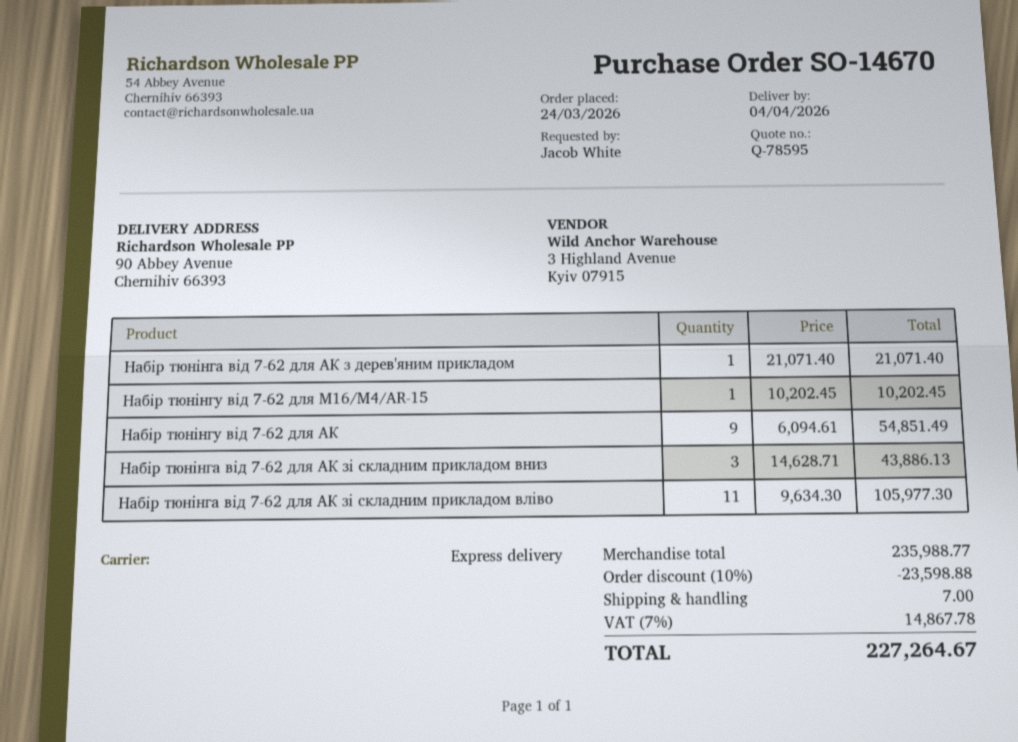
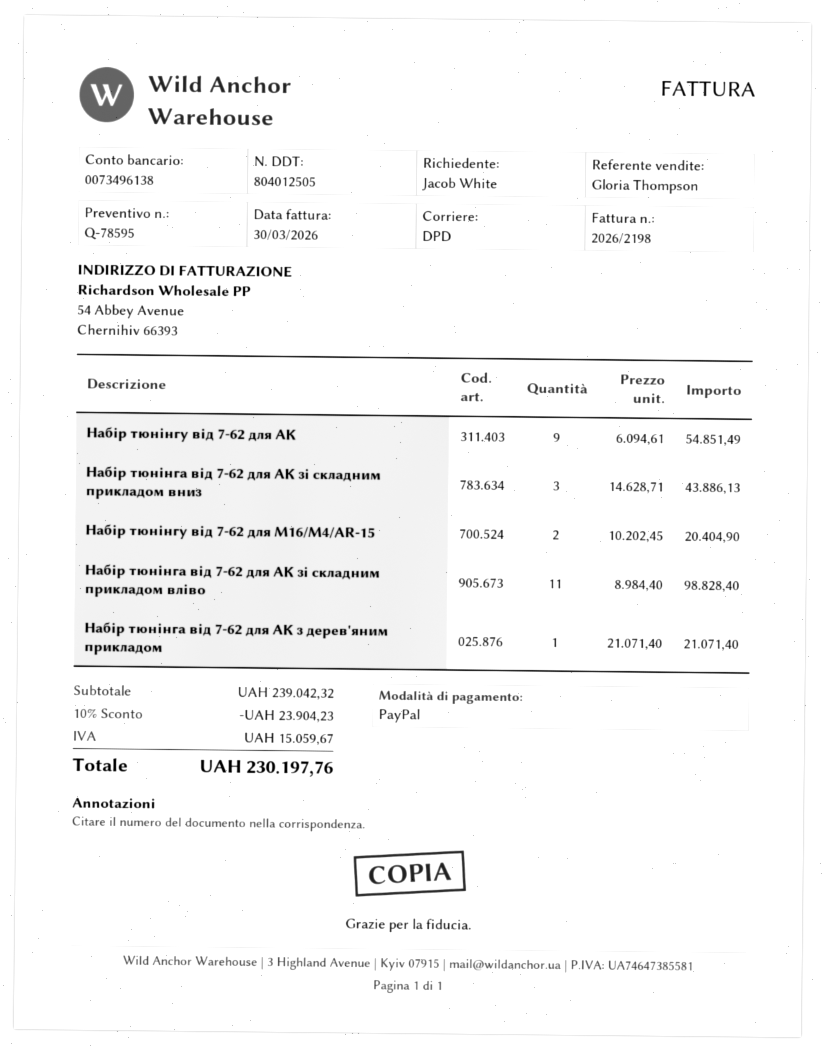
shipping method: express -> DPD
Набір тюнінгу від 7-62 для M16/M4/AR-15: 1 x 10202.45 = 10202.45 -> 2 x 10202.45 = 20404.90
Набір тюнінга від 7-62 для АК зі складним прикладом вліво: 11 x 9634.30 = 105977.30 -> 11 x 8984.40 = 98828.40
subtotal: 235988.77 -> 239042.32
discount: 10% = 23598.88 -> 10% = 23904.23
shipping: 7.00 -> none
tax: 14867.78 -> 15059.67
total: 227264.67 -> 230197.76

